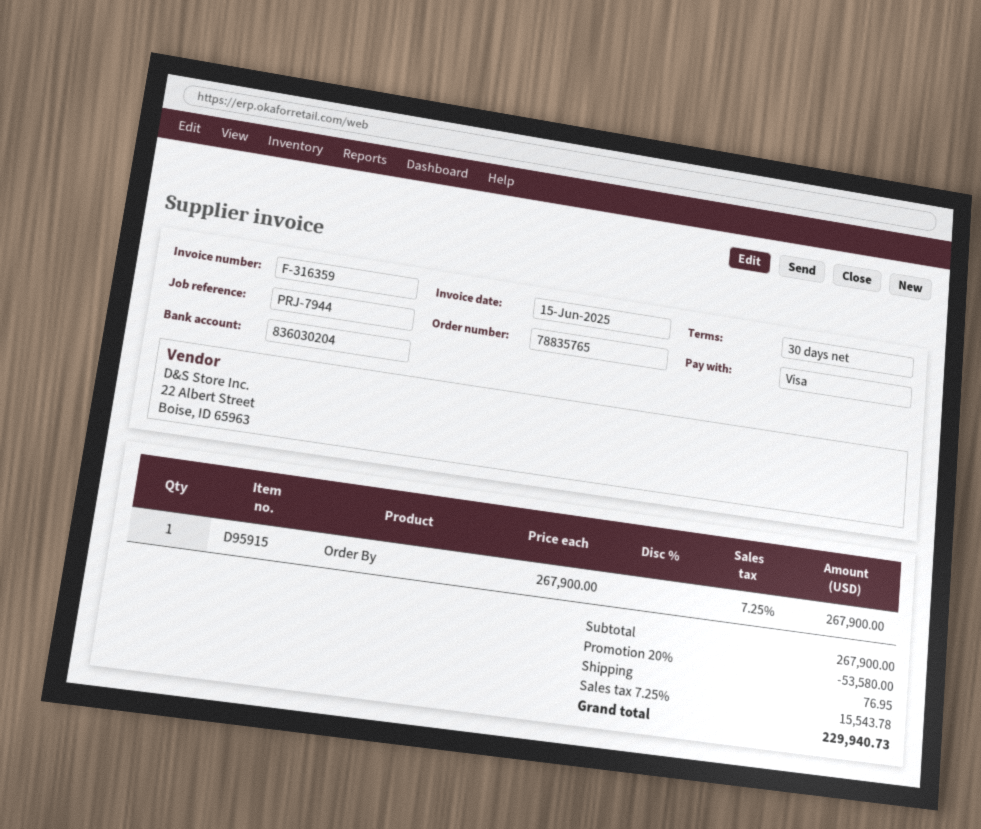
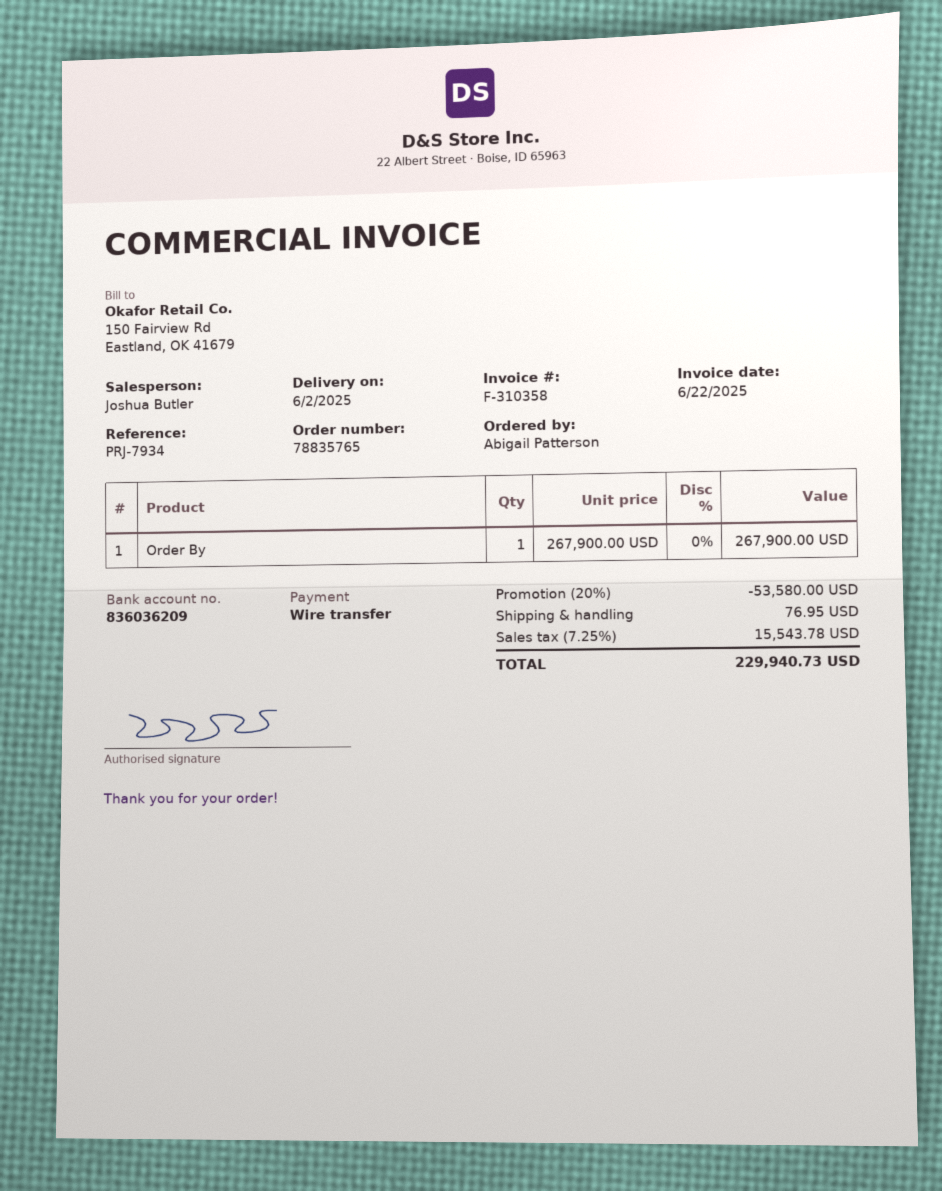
invoice number: F-316359 -> F-310358
invoice date: 2025-06-15 -> 2025-06-22
reference: PRJ-7944 -> PRJ-7934
payment method: Visa -> bank transfer
bank account: 836030204 -> 836036209

